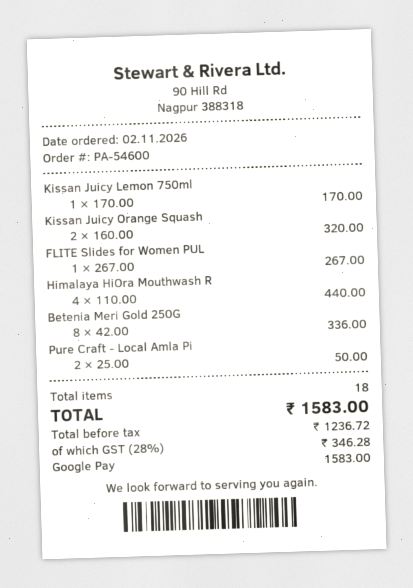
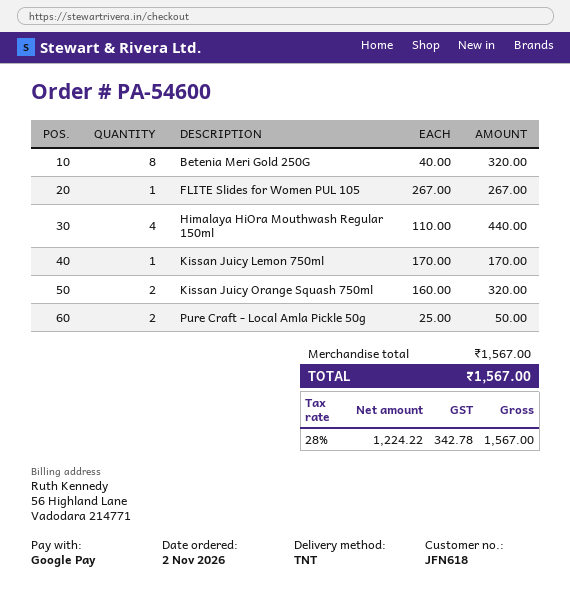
Betenia Meri Gold 250G: 8 x 42.00 = 336.00 -> 8 x 40.00 = 320.00
net: 1236.72 -> 1224.22
tax: 28% = 346.28 -> 28% = 342.78
total: 1583.00 -> 1567.00

